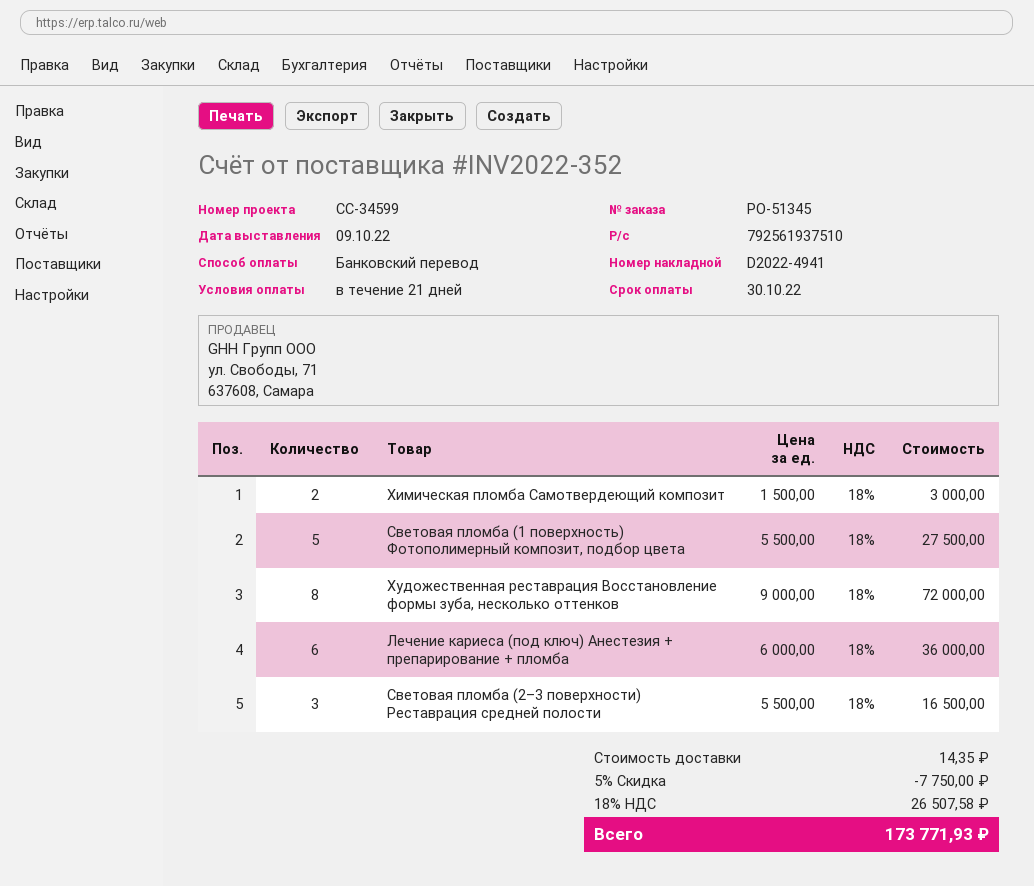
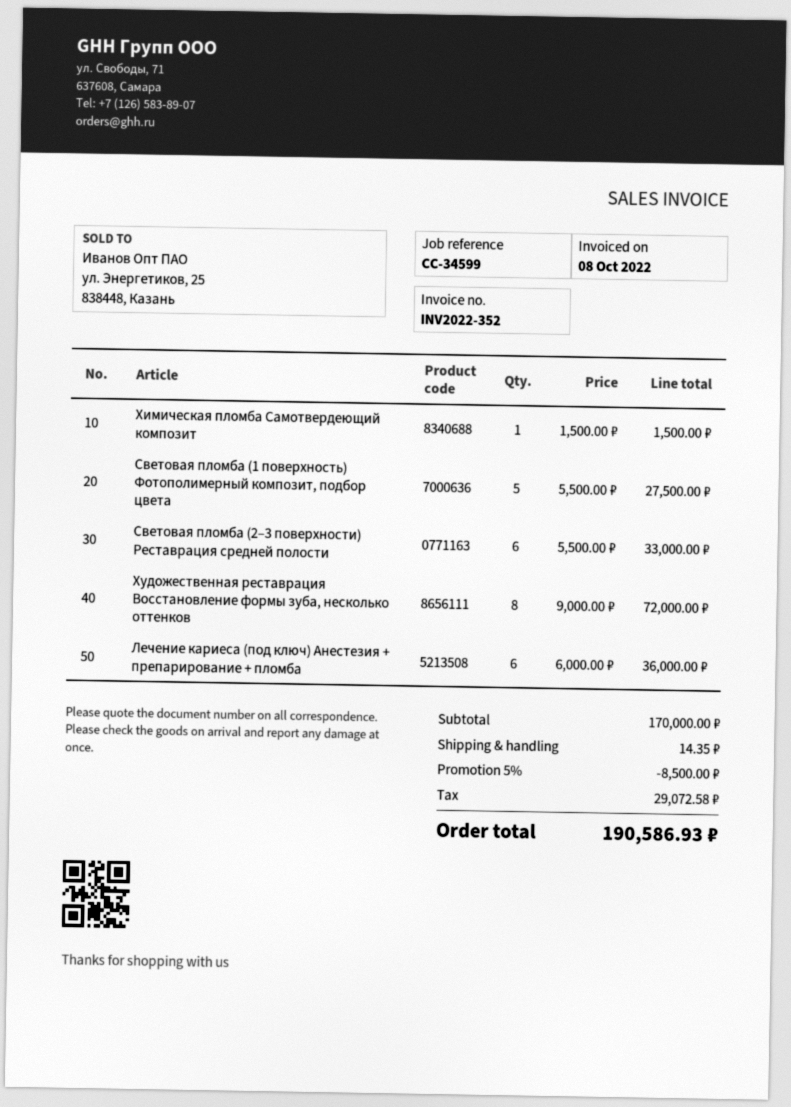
invoice date: 2022-10-09 -> 2022-10-08
Химическая пломба Самотвердеющий композит: 2 x 1500.00 = 3000.00 -> 1 x 1500.00 = 1500.00
Световая пломба (2–3 поверхности) Реставрация средней полости: 3 x 5500.00 = 16500.00 -> 6 x 5500.00 = 33000.00
discount: 5% = 7750.00 -> 5% = 8500.00
tax: 26507.58 -> 29072.58
total: 173771.93 -> 190586.93

